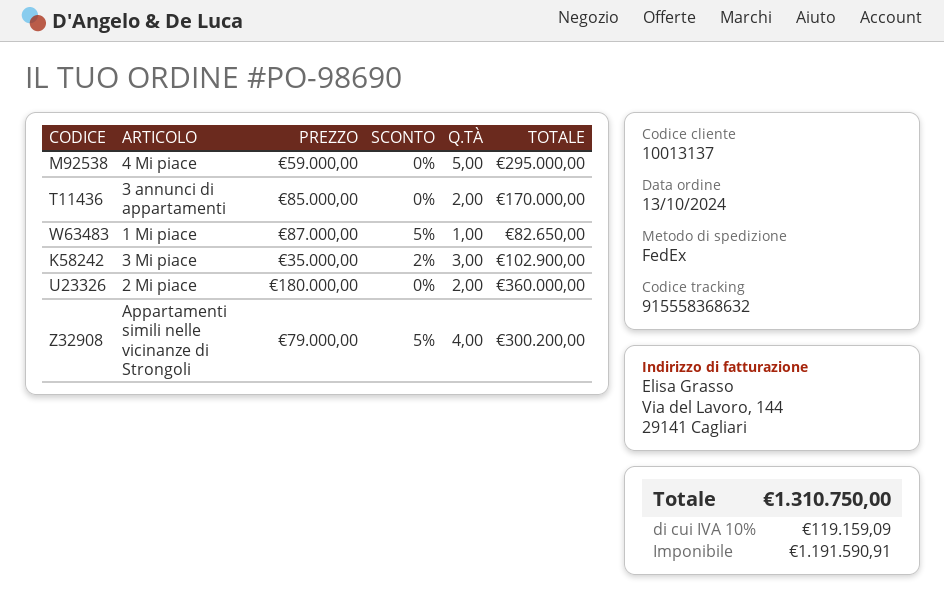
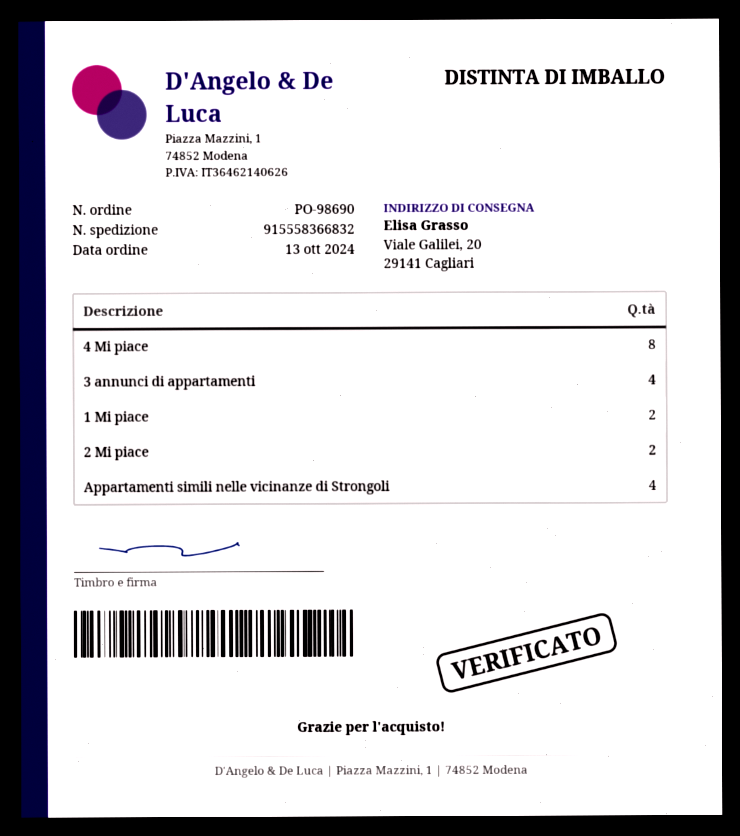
tracking number: 915558368632 -> 915558366832
4 Mi piace: 5 -> 8
3 annunci di appartamenti: 2 -> 4
1 Mi piace: 1 -> 2
3 Mi piace: 3 -> none

